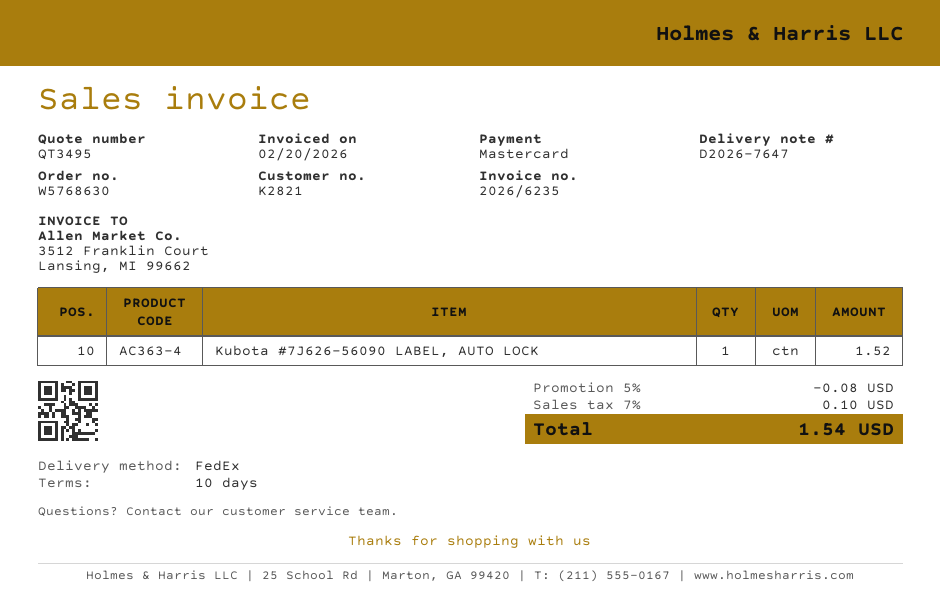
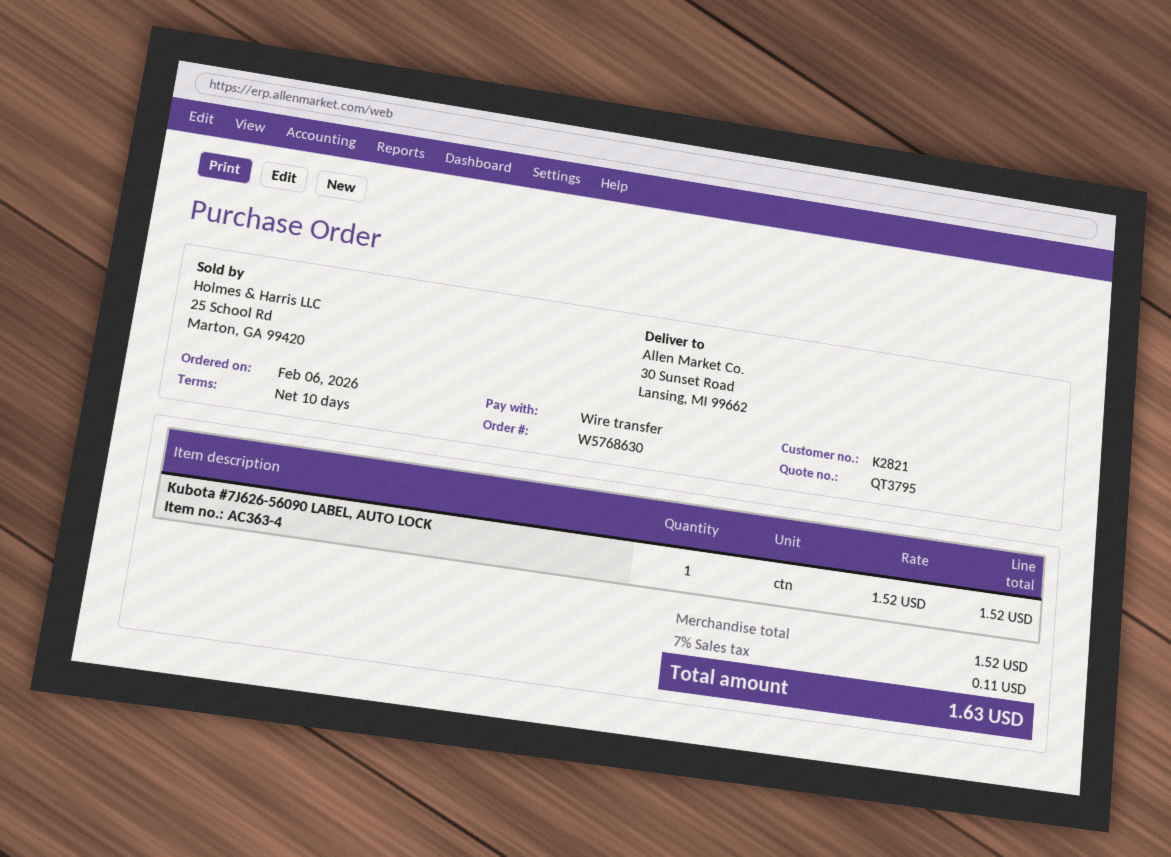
quote number: QT3495 -> QT3795
payment method: Mastercard -> bank transfer
discount: 5% = 0.08 -> none
tax: 7% = 0.10 -> 7% = 0.11
total: 1.54 -> 1.63

